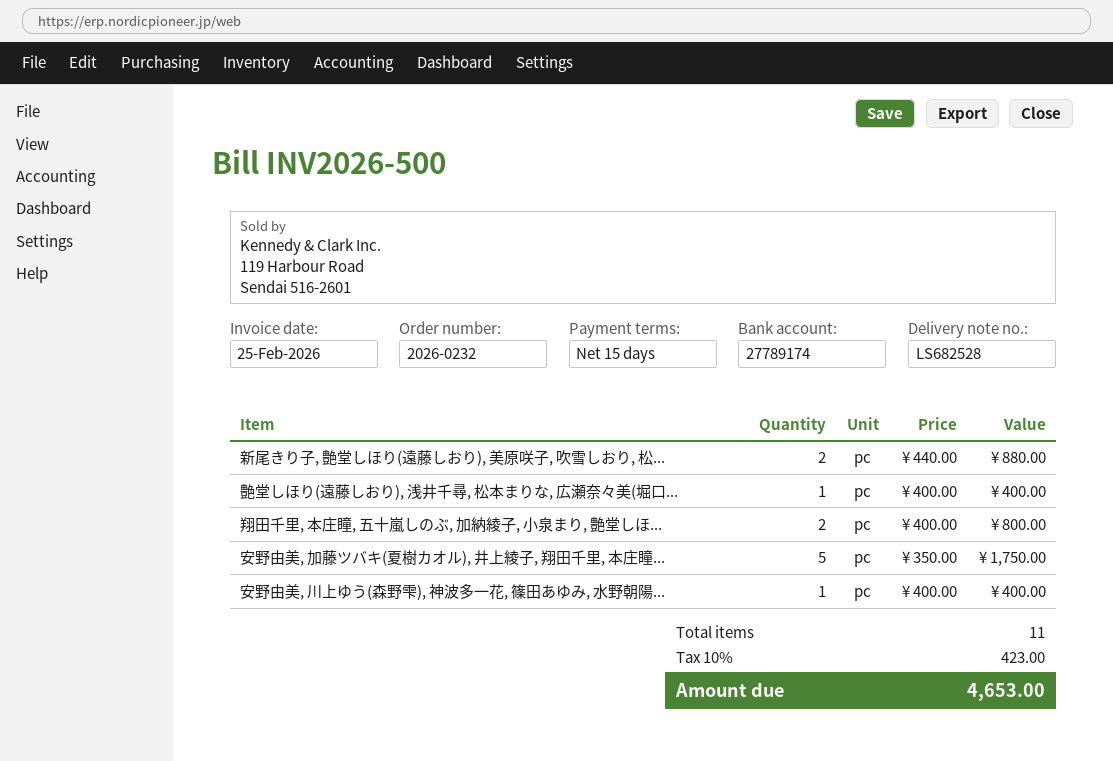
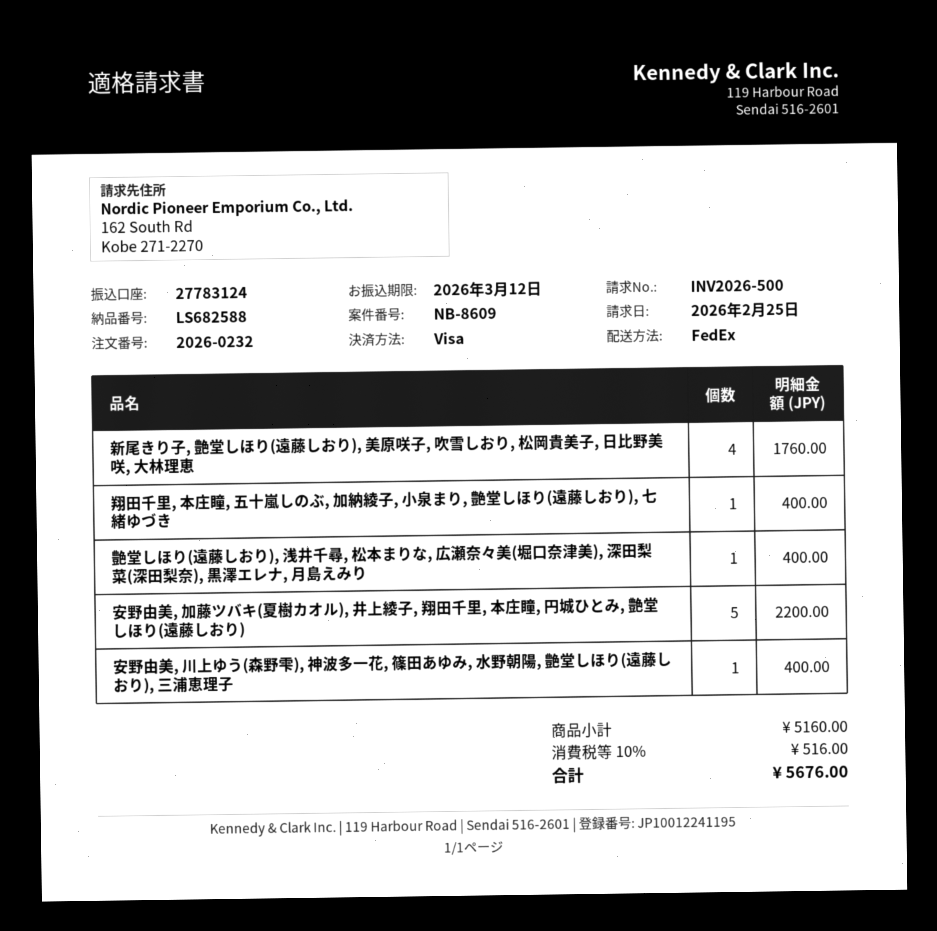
delivery note number: LS682528 -> LS682588
bank account: 27789174 -> 27783124
新尾きり子, 艶堂しほり(遠藤しおり), 美原咲子, 吹雪しおり, 松...: 2 for 880.00 -> 4 for 1760.00
翔田千里, 本庄瞳, 五十嵐しのぶ, 加納綾子, 小泉まり, 艶堂しほ...: 2 for 800.00 -> 1 for 400.00
安野由美, 加藤ツバキ(夏樹カオル), 井上綾子, 翔田千里, 本庄瞳...: 5 for 1750.00 -> 5 for 2200.00
tax: 10% = 423.00 -> 10% = 516.00
total: 4653.00 -> 5676.00

